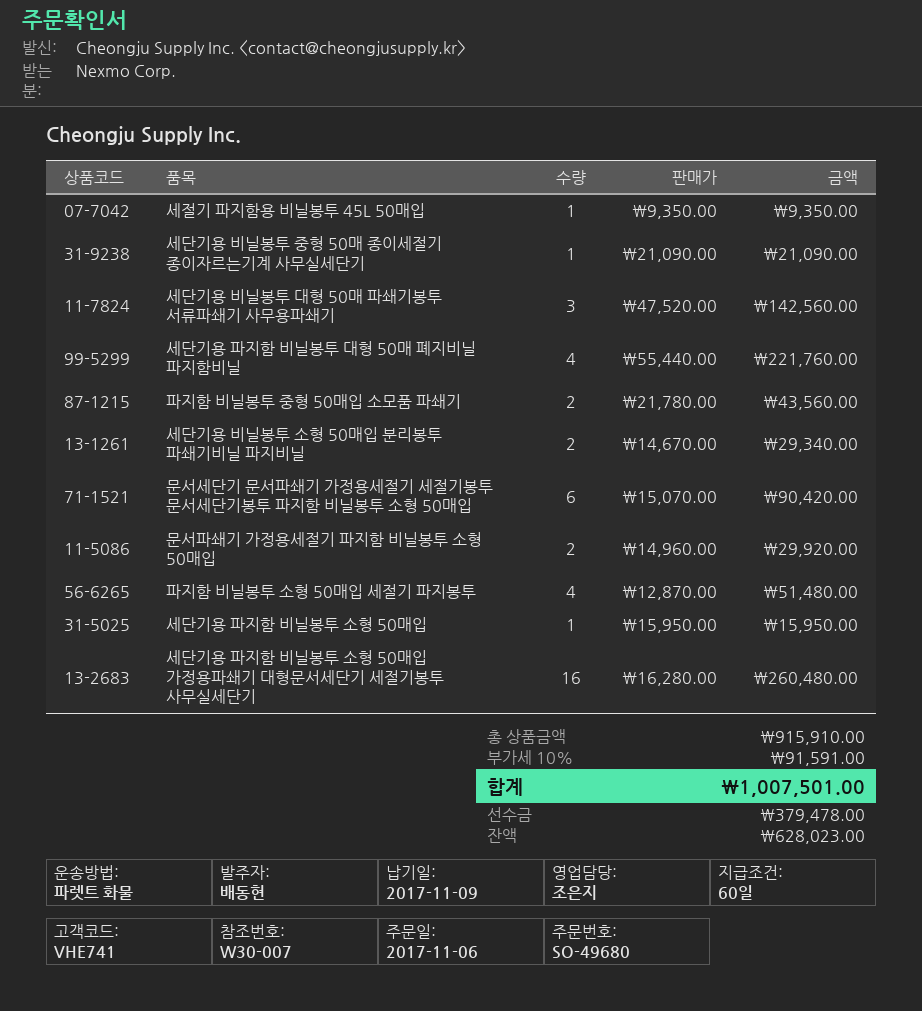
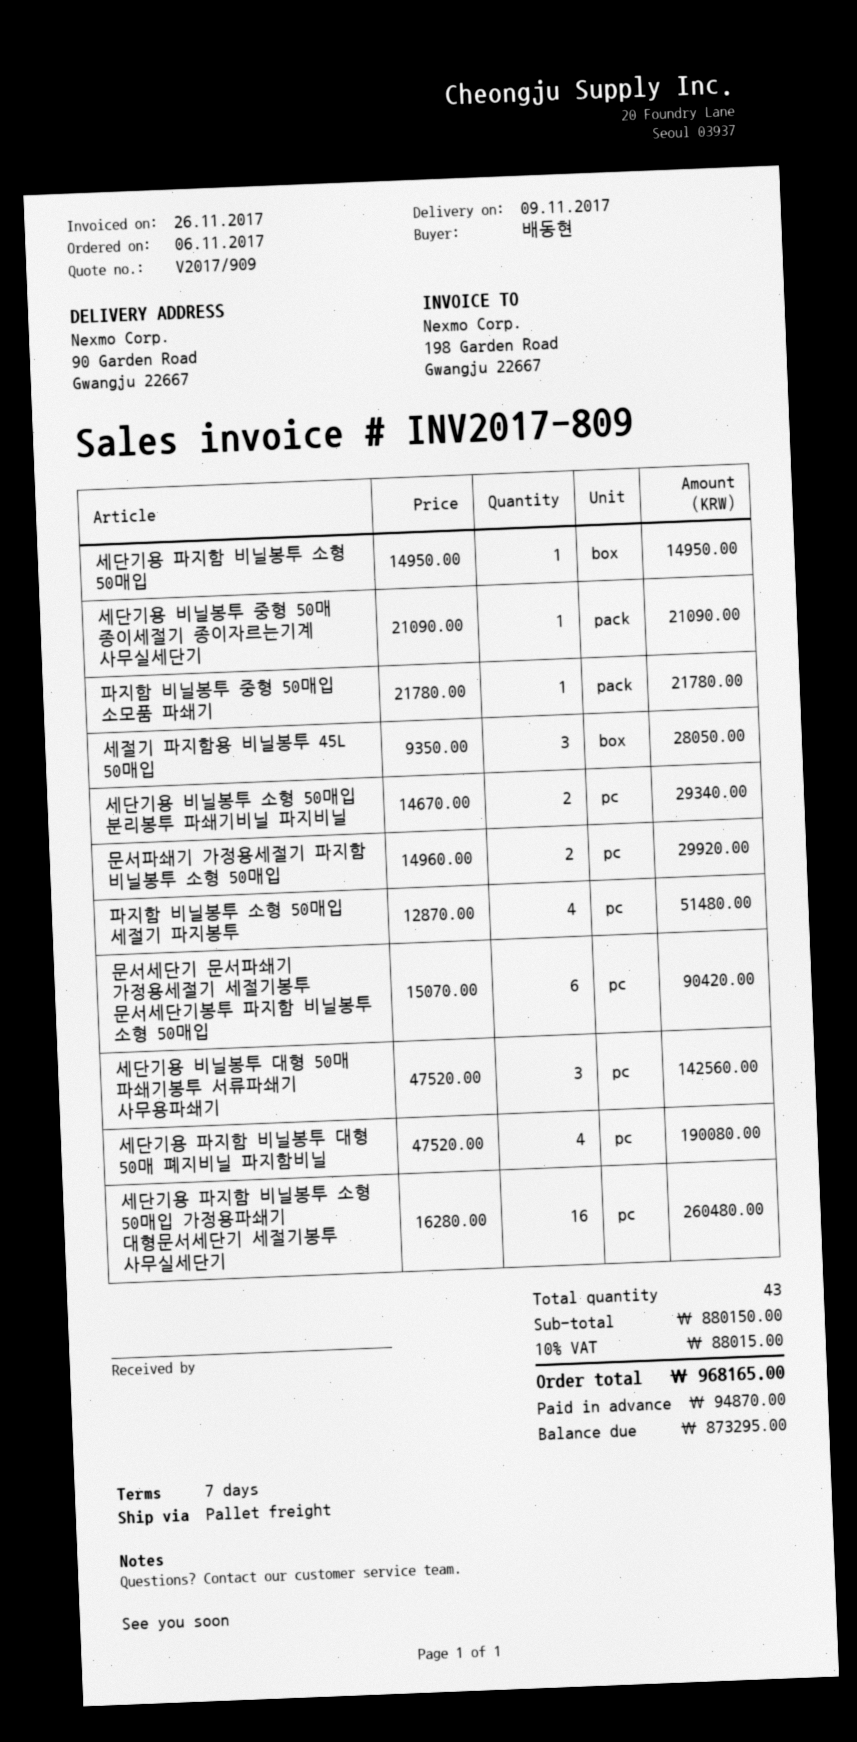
payment terms: 60 days -> 7 days
세절기 파지함용 비닐봉투 45L 50매입: 1 x 9350.00 = 9350.00 -> 3 x 9350.00 = 28050.00
세단기용 파지함 비닐봉투 대형 50매 폐지비닐 파지함비닐: 4 x 55440.00 = 221760.00 -> 4 x 47520.00 = 190080.00
파지함 비닐봉투 중형 50매입 소모품 파쇄기: 2 x 21780.00 = 43560.00 -> 1 x 21780.00 = 21780.00
세단기용 파지함 비닐봉투 소형 50매입: 1 x 15950.00 = 15950.00 -> 1 x 14950.00 = 14950.00
subtotal: 915910.00 -> 880150.00
tax: 10% = 91591.00 -> 10% = 88015.00
total: 1007501.00 -> 968165.00
deposit: 379478.00 -> 94870.00
balance: 628023.00 -> 873295.00

